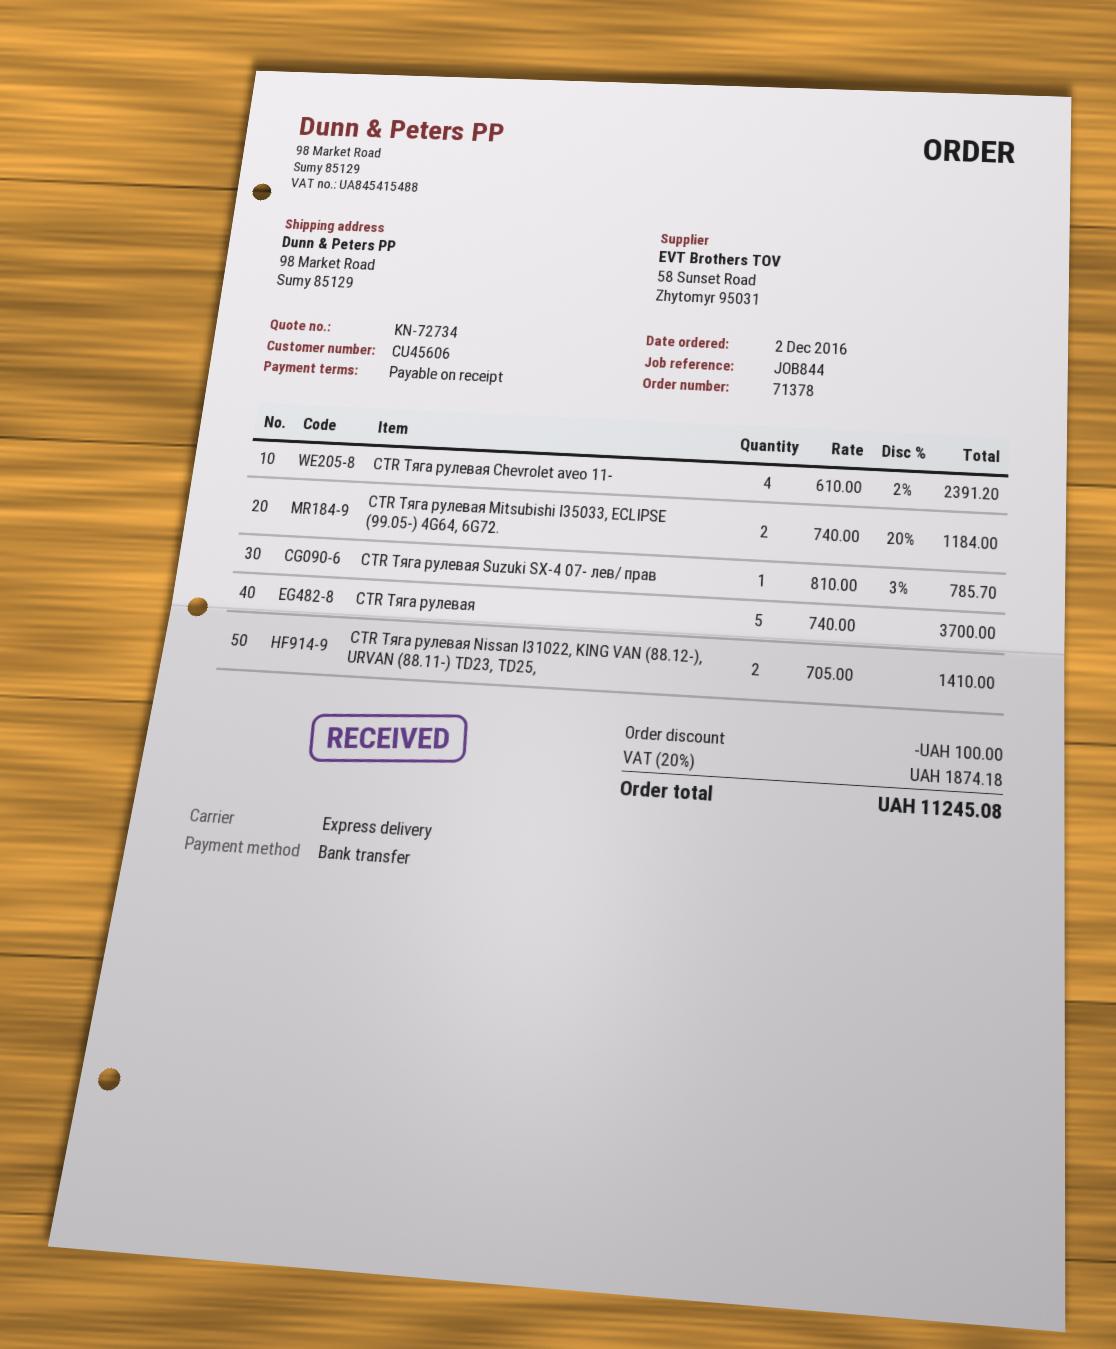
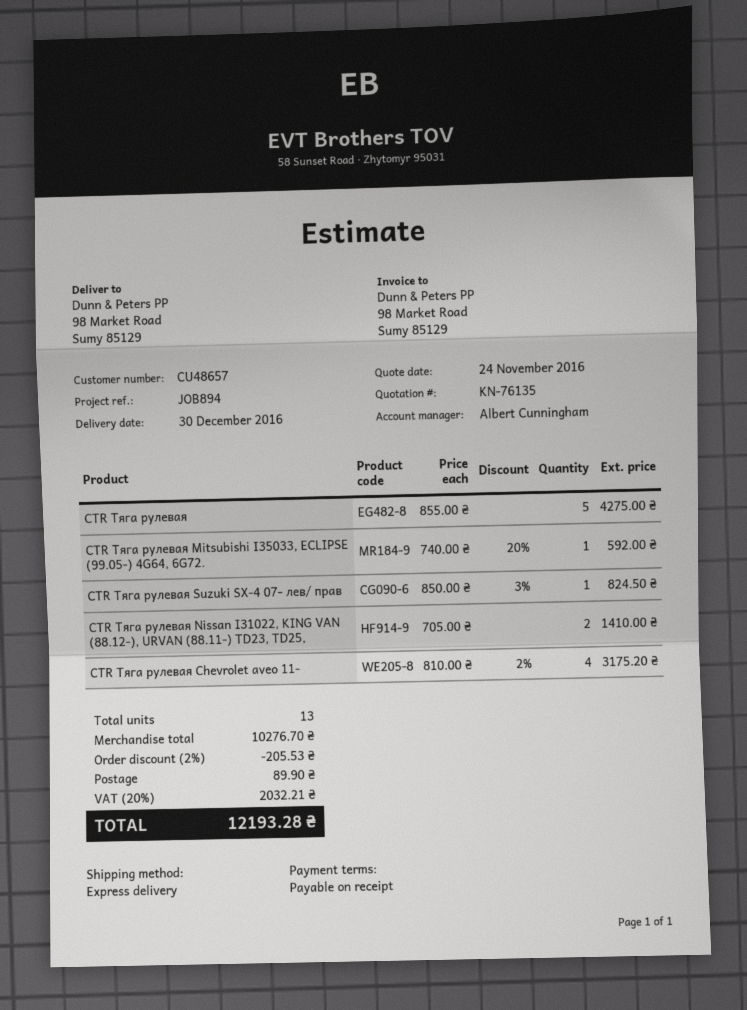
quote number: KN-72734 -> KN-76135
customer number: CU45606 -> CU48657
reference: JOB844 -> JOB894
CTR Тяга рулевая Chevrolet aveo 11-: 4 x 610.00 - 2% = 2391.20 -> 4 x 810.00 - 2% = 3175.20
CTR Тяга рулевая Mitsubishi I35033, ECLIPSE (99.05-) 4G64, 6G72.: 2 x 740.00 - 20% = 1184.00 -> 1 x 740.00 - 20% = 592.00
CTR Тяга рулевая Suzuki SX-4 07- лев/ прав: 1 x 810.00 - 3% = 785.70 -> 1 x 850.00 - 3% = 824.50
CTR Тяга рулевая: 5 x 740.00 = 3700.00 -> 5 x 855.00 = 4275.00
discount: 100.00 -> 205.53
shipping: none -> 89.90
tax: 20% = 1874.18 -> 20% = 2032.21
total: 11245.08 -> 12193.28

